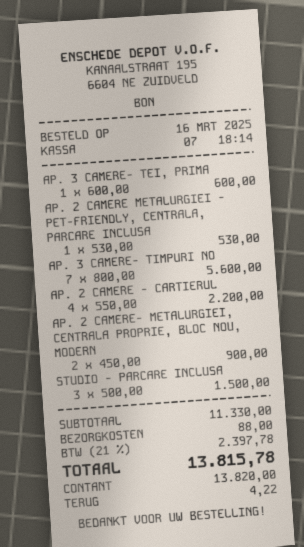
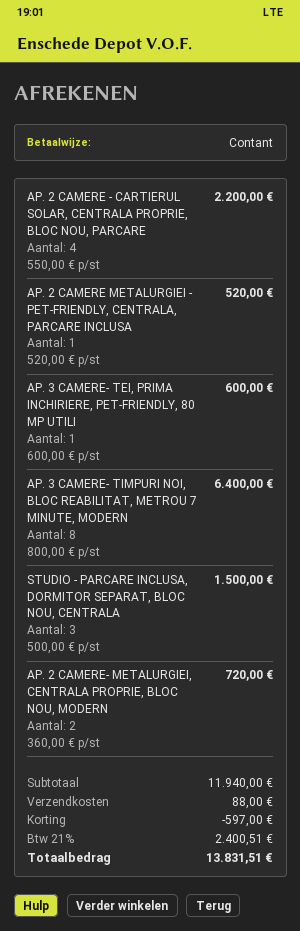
AP. 2 CAMERE METALURGIEI - PET-FRIENDLY, CENTRALA, PARCARE INCLUSA: 1 x 530.00 = 530.00 -> 1 x 520.00 = 520.00
AP. 3 CAMERE- TIMPURI NO: 7 x 800.00 = 5600.00 -> 8 x 800.00 = 6400.00
AP. 2 CAMERE- METALURGIEI, CENTRALA PROPRIE, BLOC NOU, MODERN: 2 x 450.00 = 900.00 -> 2 x 360.00 = 720.00
subtotal: 11330.00 -> 11940.00
discount: none -> 597.00
tax: 21% = 2397.78 -> 21% = 2400.51
total: 13815.78 -> 13831.51

